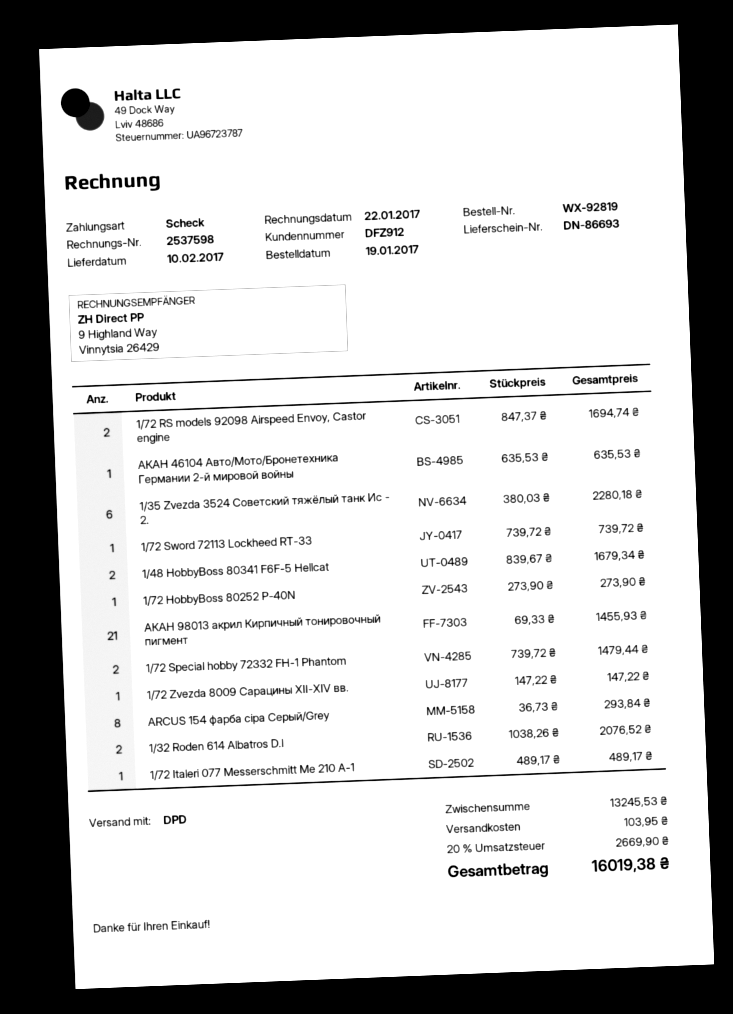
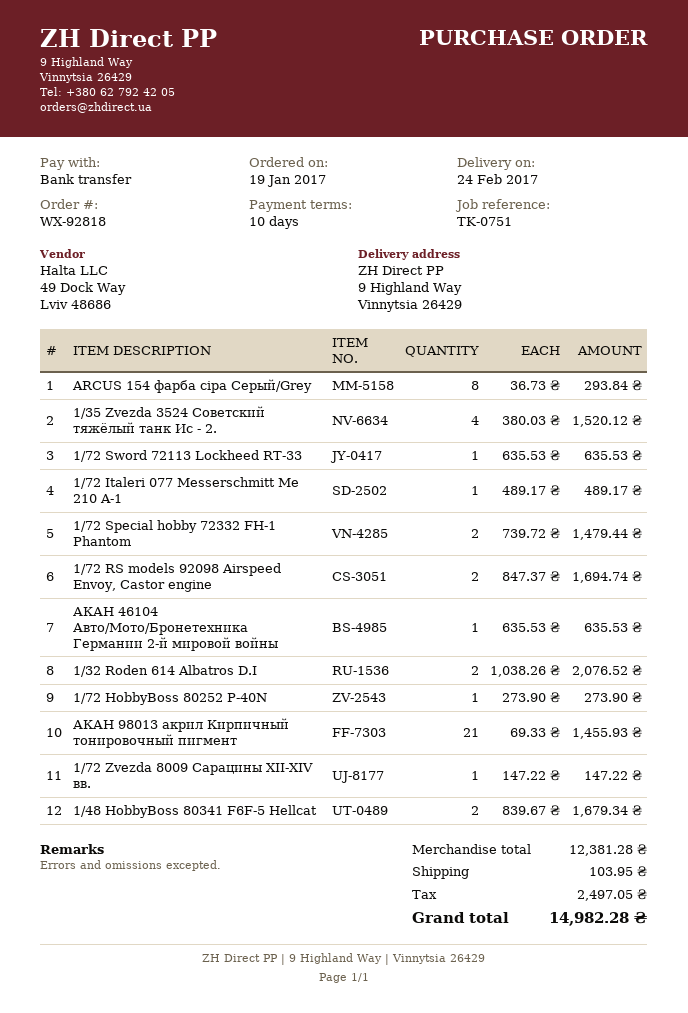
order number: WX-92819 -> WX-92818
delivery date: 2017-02-10 -> 2017-02-24
payment method: cheque -> bank transfer
1/35 Zvezda 3524 Советский тяжёлый танк Ис - 2.: 6 x 380.03 = 2280.18 -> 4 x 380.03 = 1520.12
1/72 Sword 72113 Lockheed RT-33: 1 x 739.72 = 739.72 -> 1 x 635.53 = 635.53
subtotal: 13245.53 -> 12381.28
tax: 2669.90 -> 2497.05
total: 16019.38 -> 14982.28

